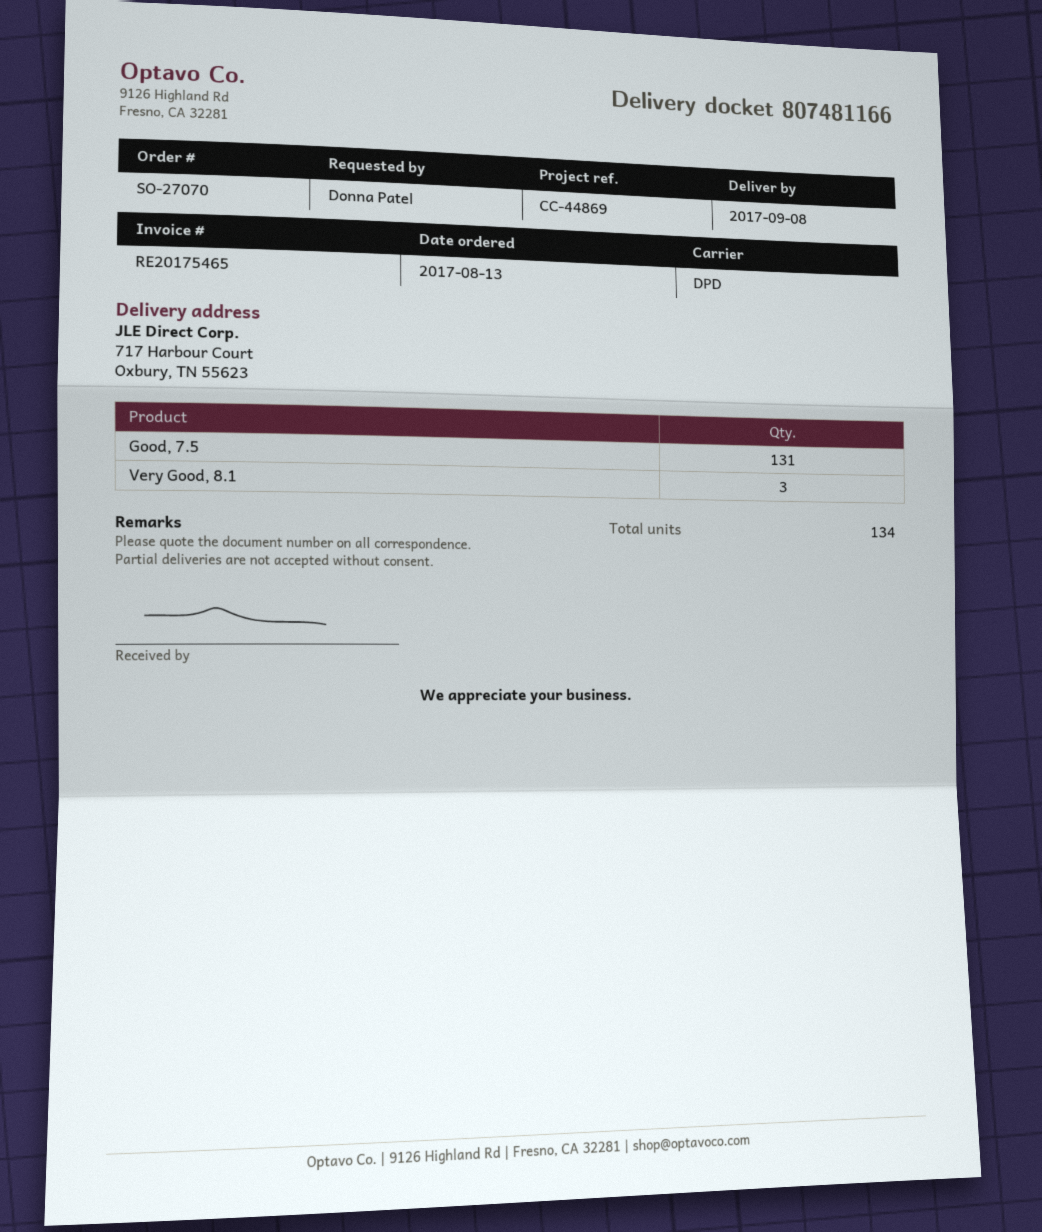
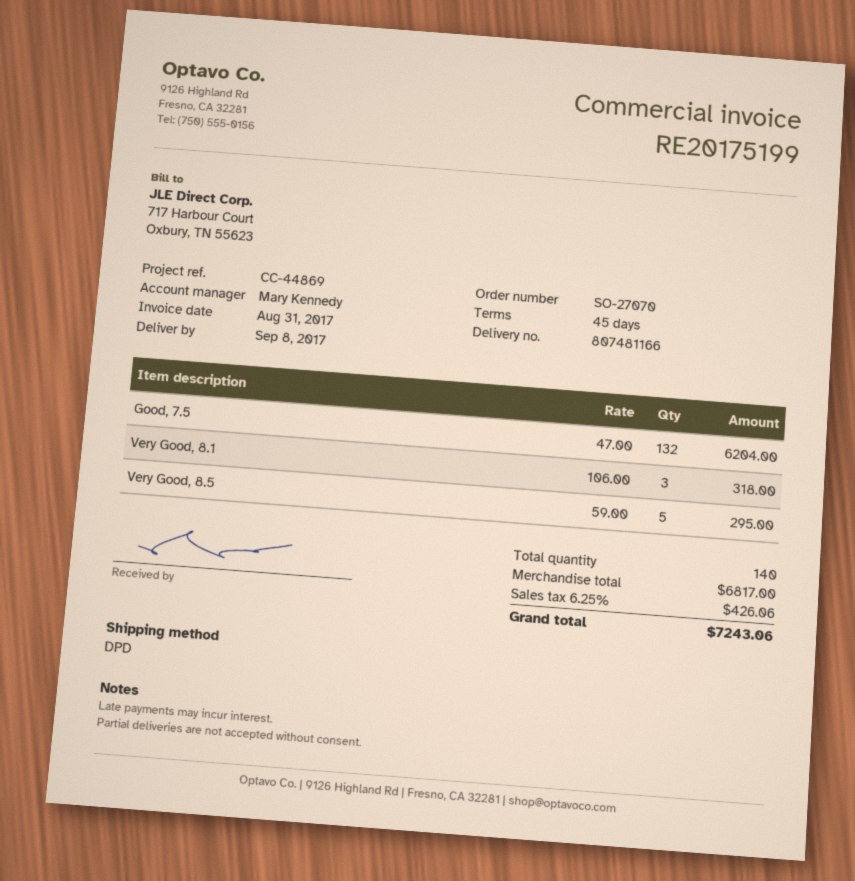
invoice number: RE20175465 -> RE20175199
Good, 7.5: 131 -> 132
Very Good, 8.5: none -> 5
total quantity: 134 -> 140

